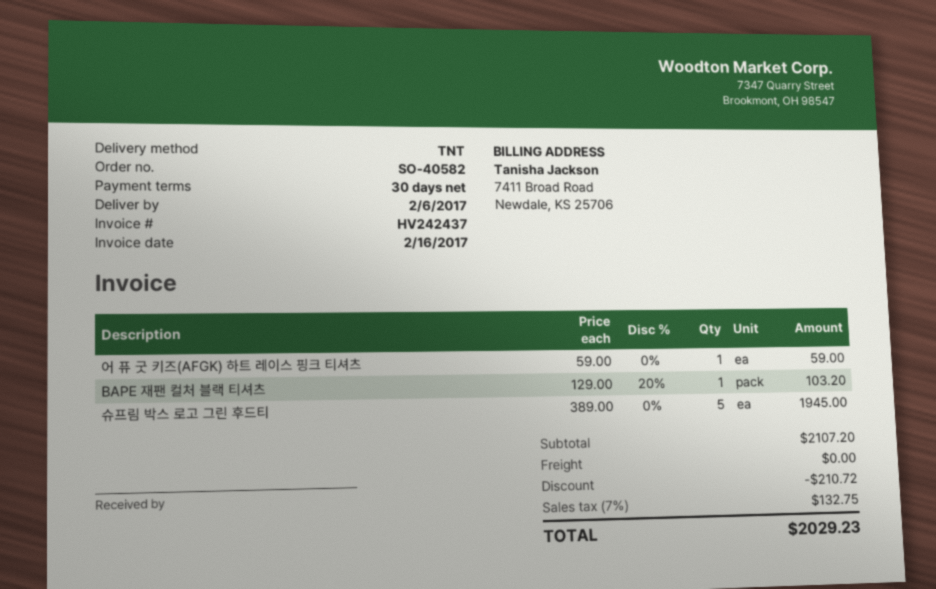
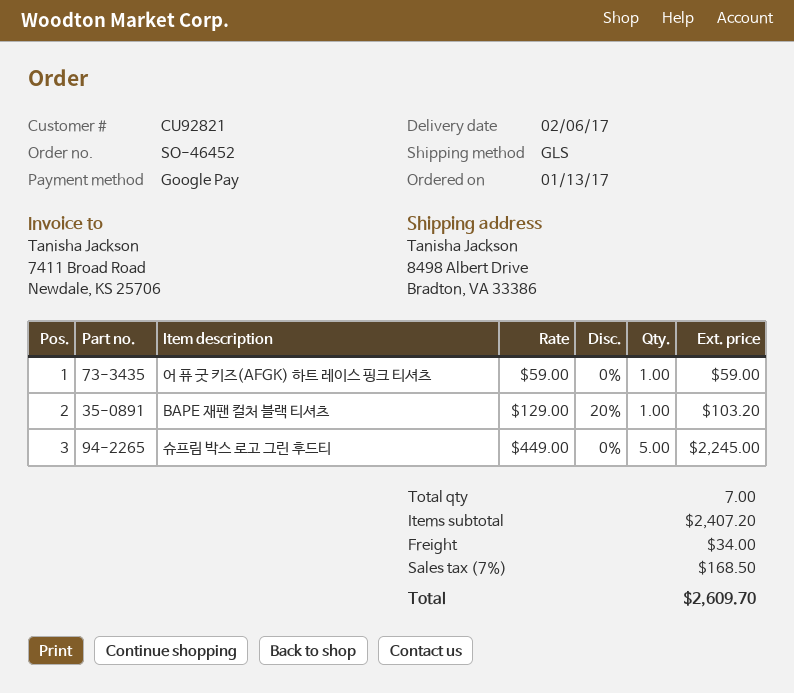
order number: SO-40582 -> SO-46452
shipping method: TNT -> GLS
슈프림 박스 로고 그린 후드티: 5 x 389.00 = 1945.00 -> 5 x 449.00 = 2245.00
subtotal: 2107.20 -> 2407.20
discount: 210.72 -> none
shipping: 0.00 -> 34.00
tax: 7% = 132.75 -> 7% = 168.50
total: 2029.23 -> 2609.70

